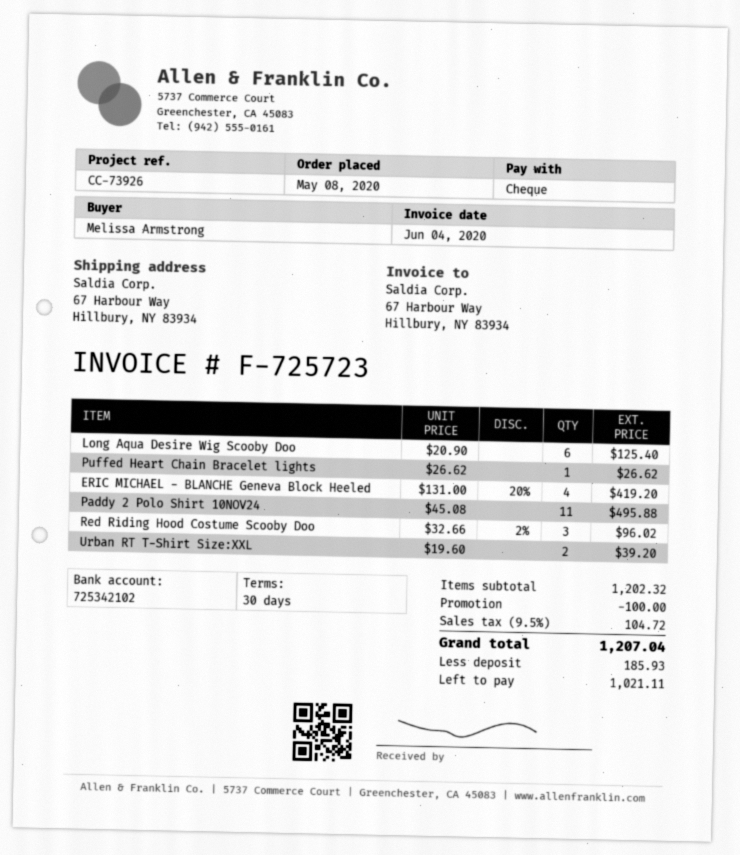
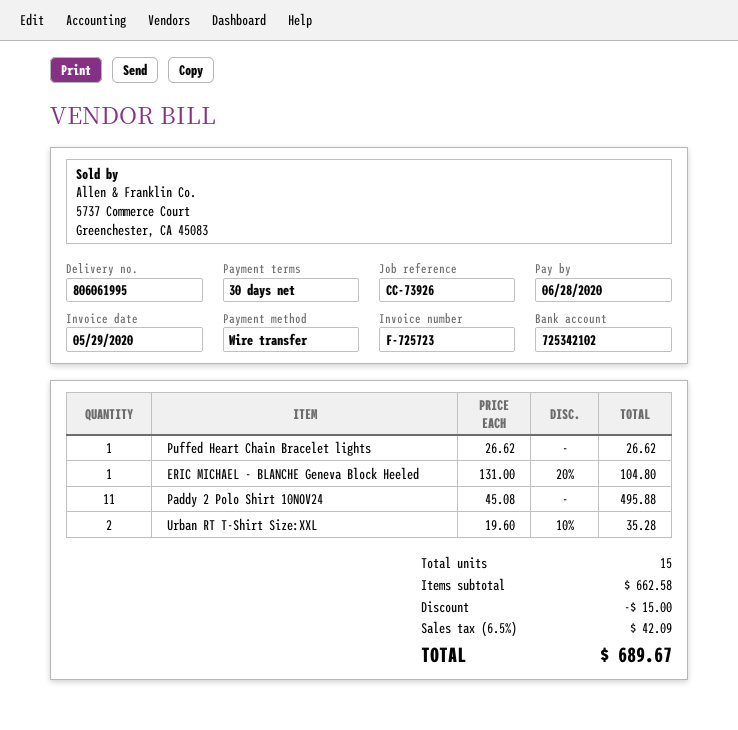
invoice date: 2020-06-04 -> 2020-05-29
payment method: cheque -> bank transfer
Long Aqua Desire Wig Scooby Doo: 6 x 20.90 = 125.40 -> none
ERIC MICHAEL - BLANCHE Geneva Block Heeled: 4 x 131.00 - 20% = 419.20 -> 1 x 131.00 - 20% = 104.80
Red Riding Hood Costume Scooby Doo: 3 x 32.66 - 2% = 96.02 -> none
Urban RT T-Shirt Size:XXL: 2 x 19.60 = 39.20 -> 2 x 19.60 - 10% = 35.28
subtotal: 1202.32 -> 662.58
discount: 100.00 -> 15.00
tax: 9.5% = 104.72 -> 6.5% = 42.09
total: 1207.04 -> 689.67

